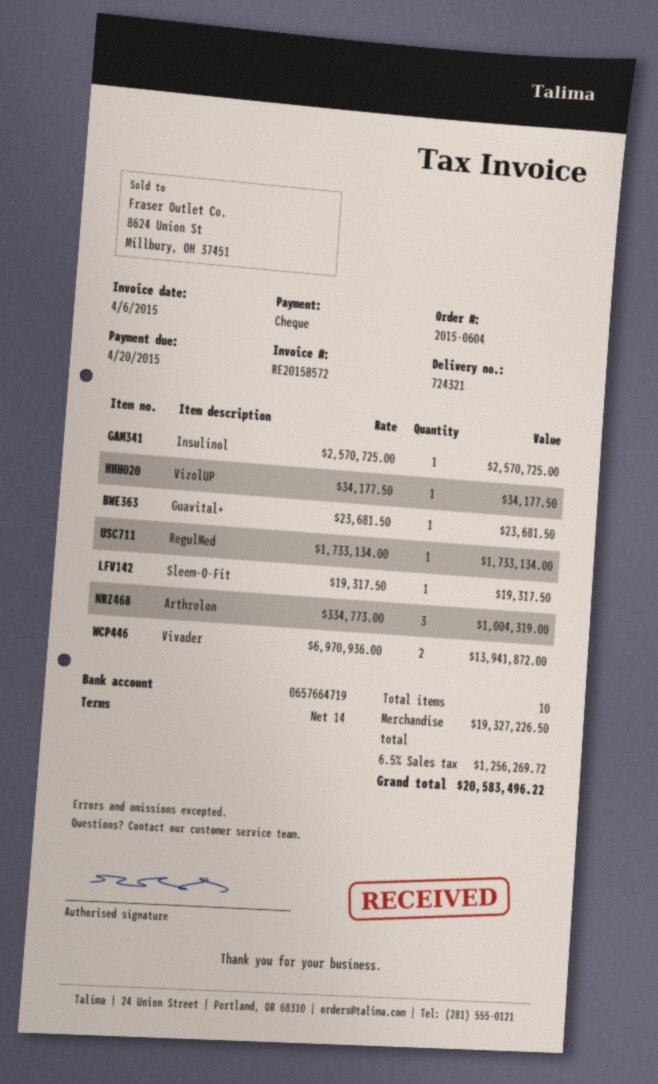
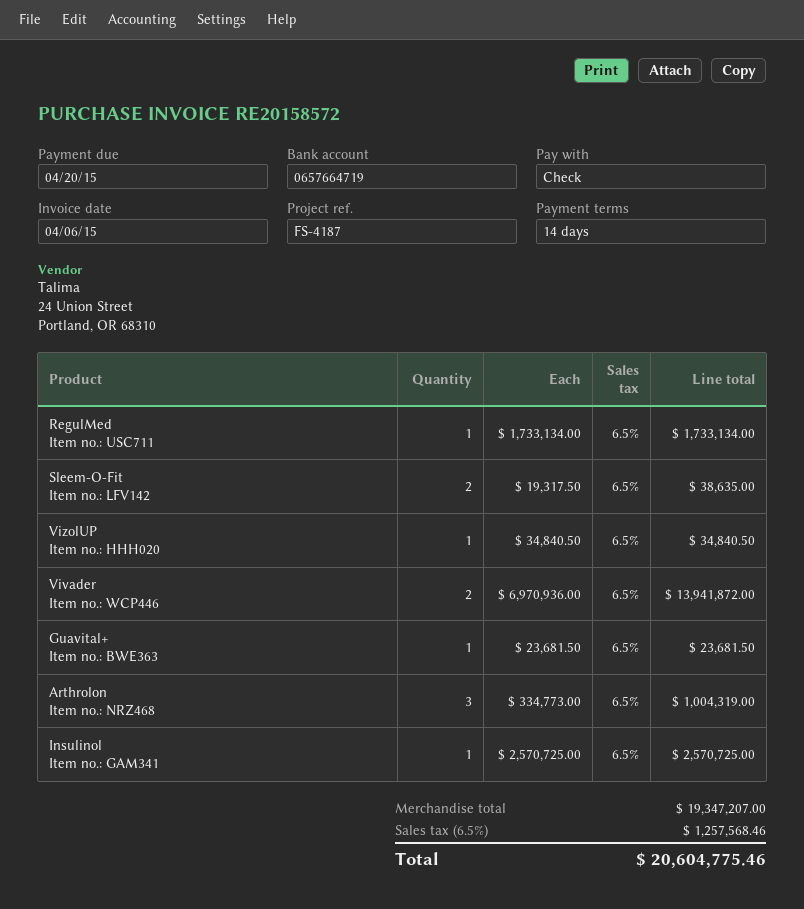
VizolUP: 1 x 34177.50 = 34177.50 -> 1 x 34840.50 = 34840.50
Sleem-O-Fit: 1 x 19317.50 = 19317.50 -> 2 x 19317.50 = 38635.00
subtotal: 19327226.50 -> 19347207.00
tax: 6.5% = 1256269.72 -> 6.5% = 1257568.46
total: 20583496.22 -> 20604775.46

